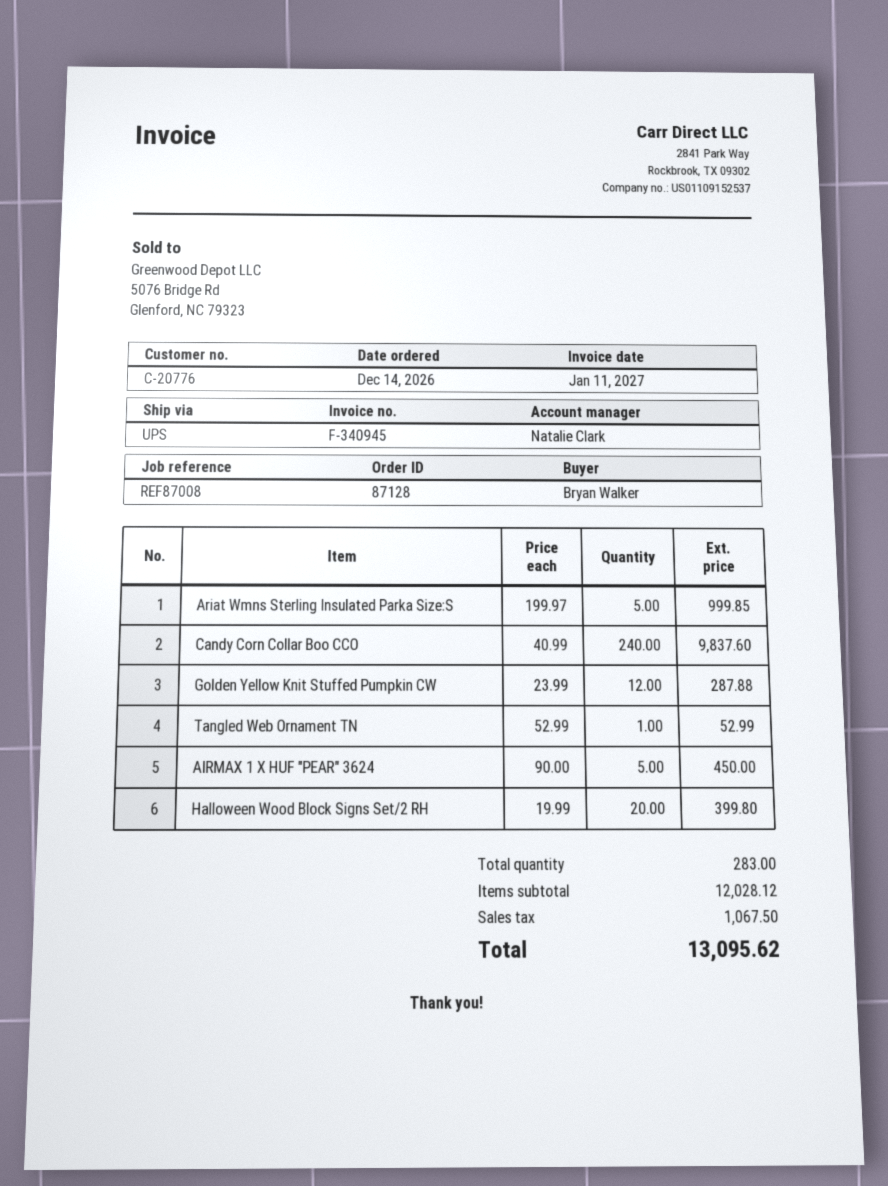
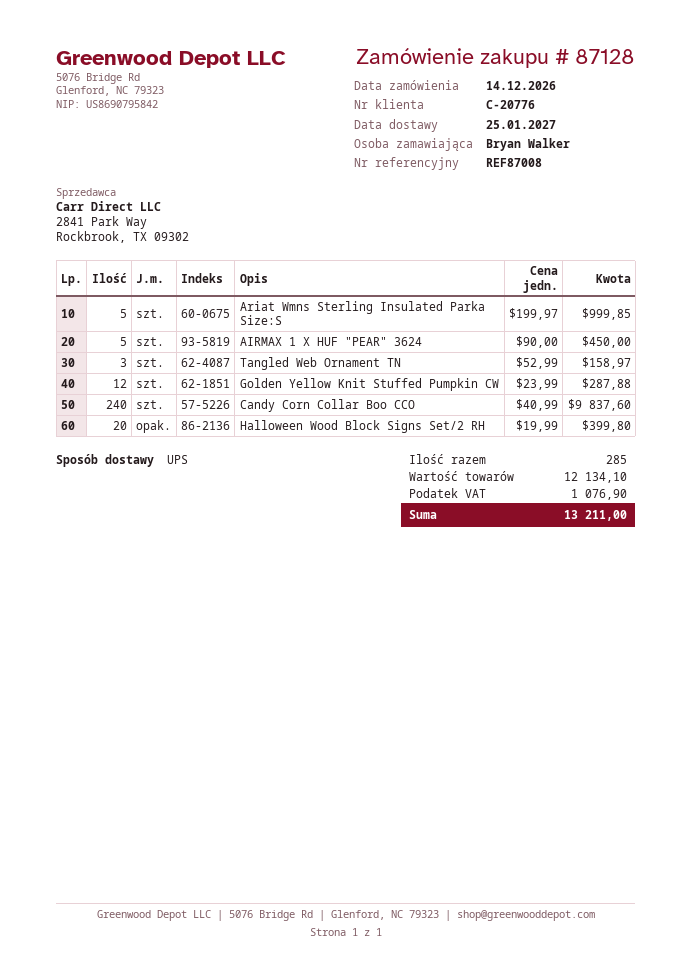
Tangled Web Ornament TN: 1 x 52.99 = 52.99 -> 3 x 52.99 = 158.97
total quantity: 283 -> 285
subtotal: 12028.12 -> 12134.10
tax: 1067.50 -> 1076.90
total: 13095.62 -> 13211.00

